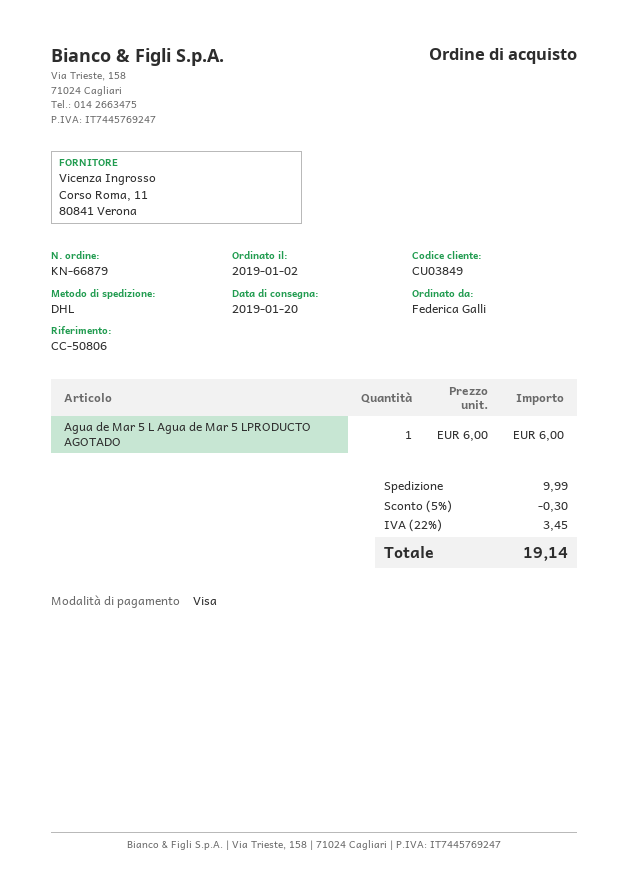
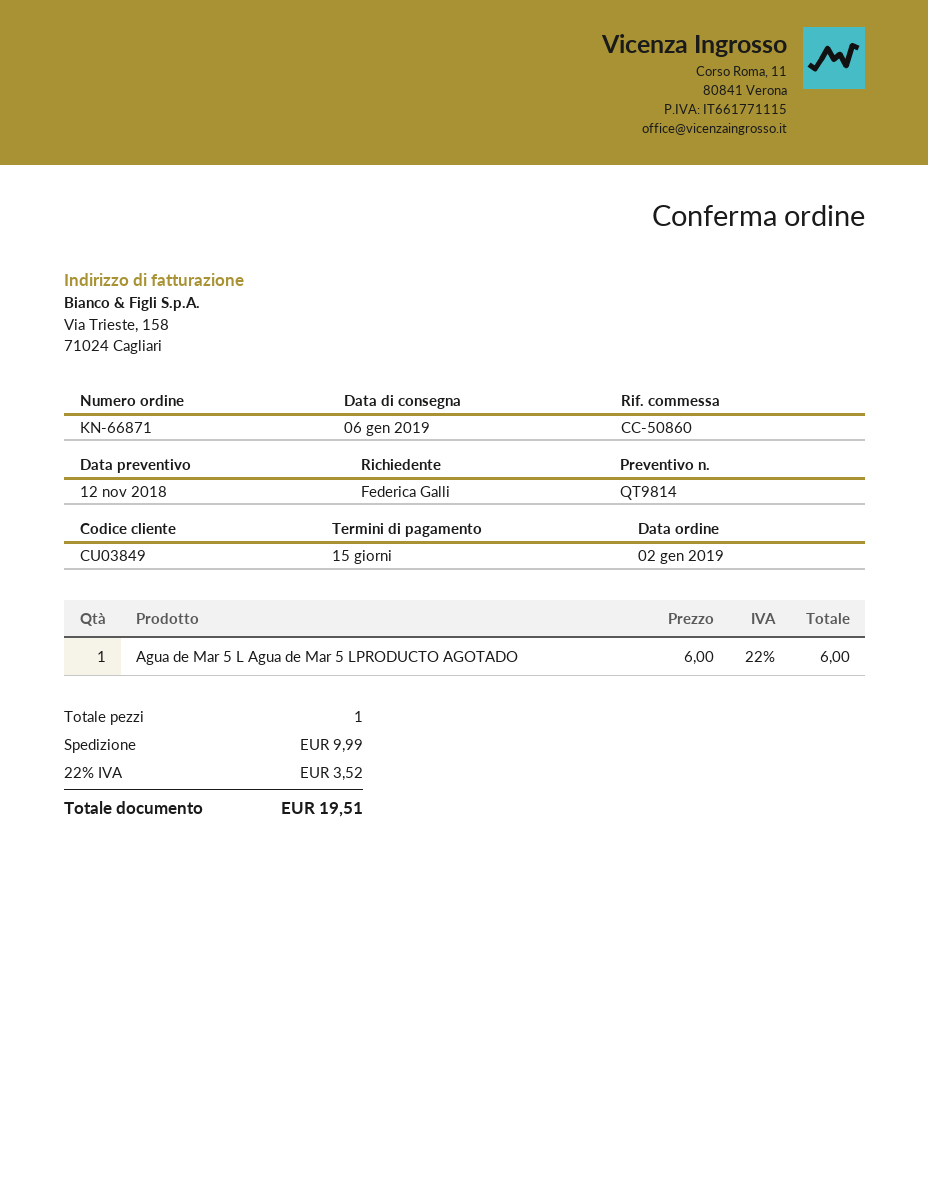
order number: KN-66879 -> KN-66871
delivery date: 2019-01-20 -> 2019-01-06
reference: CC-50806 -> CC-50860
discount: 5% = 0.30 -> none
tax: 22% = 3.45 -> 22% = 3.52
total: 19.14 -> 19.51

